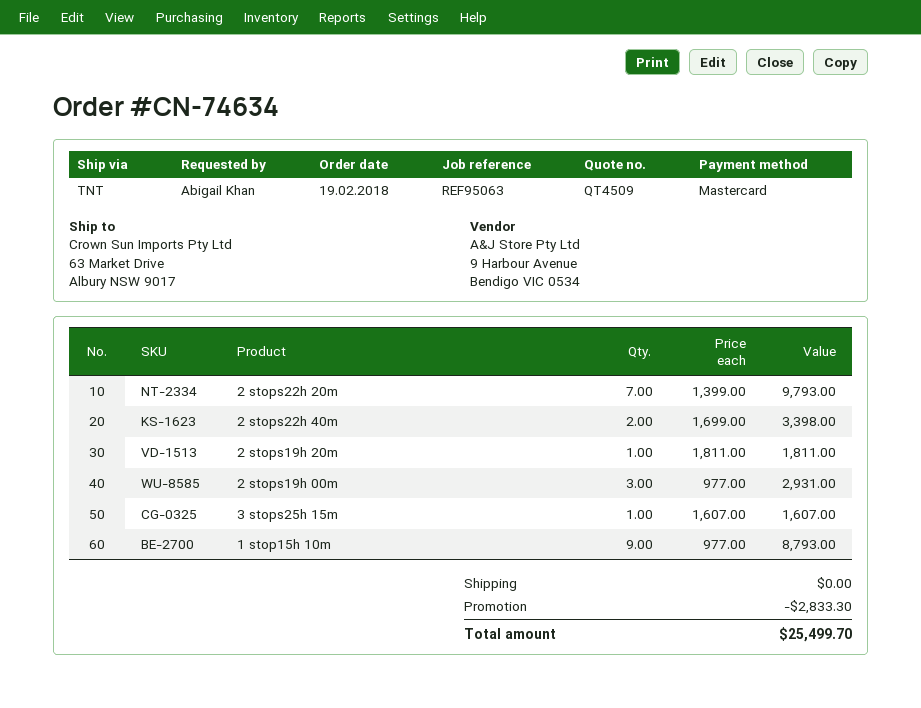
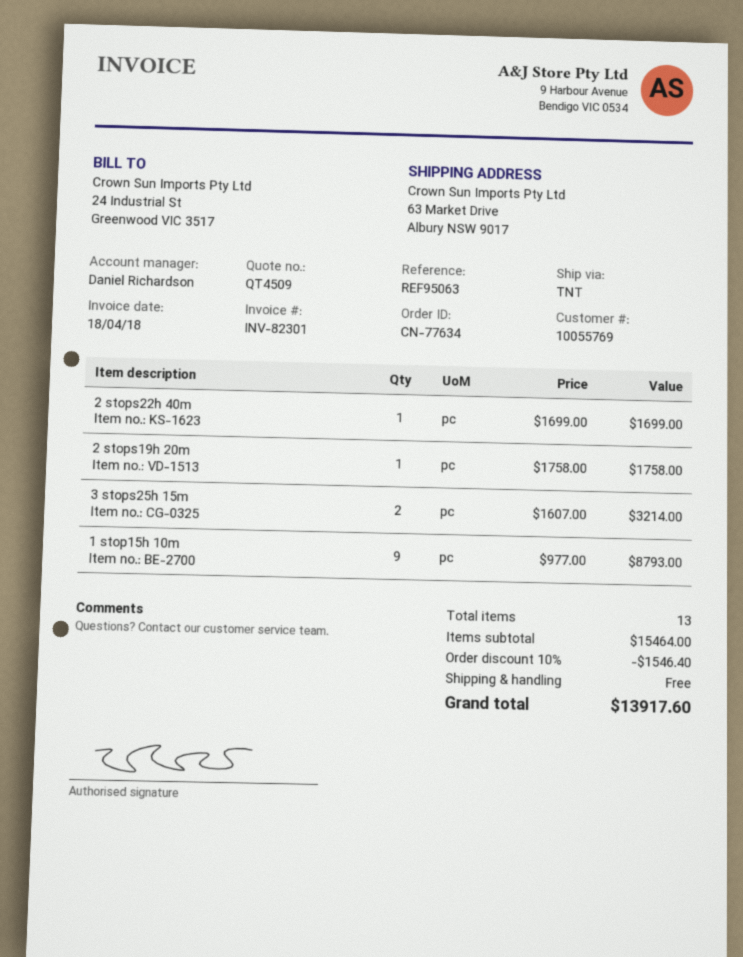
order number: CN-74634 -> CN-77634
2 stops22h 20m: 7 x 1399.00 = 9793.00 -> none
2 stops22h 40m: 2 x 1699.00 = 3398.00 -> 1 x 1699.00 = 1699.00
2 stops19h 20m: 1 x 1811.00 = 1811.00 -> 1 x 1758.00 = 1758.00
2 stops19h 00m: 3 x 977.00 = 2931.00 -> none
3 stops25h 15m: 1 x 1607.00 = 1607.00 -> 2 x 1607.00 = 3214.00
discount: 2833.30 -> 1546.40
total: 25499.70 -> 13917.60

